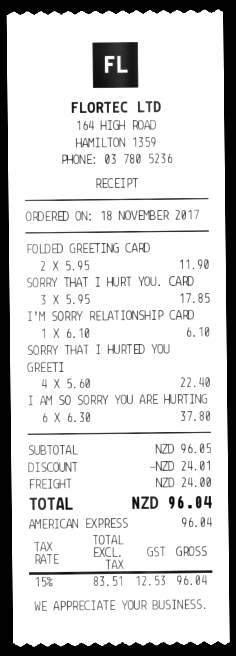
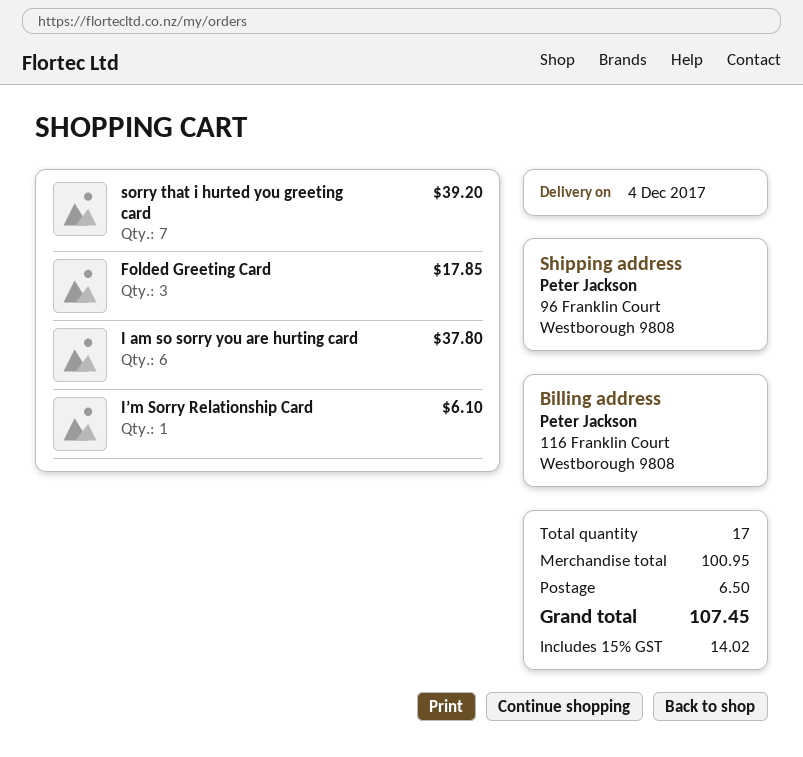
FOLDED GREETING CARD: 2 for 11.90 -> 3 for 17.85
SORRY THAT I HURT YOU. CARD: 3 for 17.85 -> none
SORRY THAT I HURTED YOU GREETI: 4 for 22.40 -> 7 for 39.20
subtotal: 96.05 -> 100.95
discount: 24.01 -> none
shipping: 24.00 -> 6.50
tax: 15% = 12.53 -> 15% = 14.02
total: 96.04 -> 107.45

